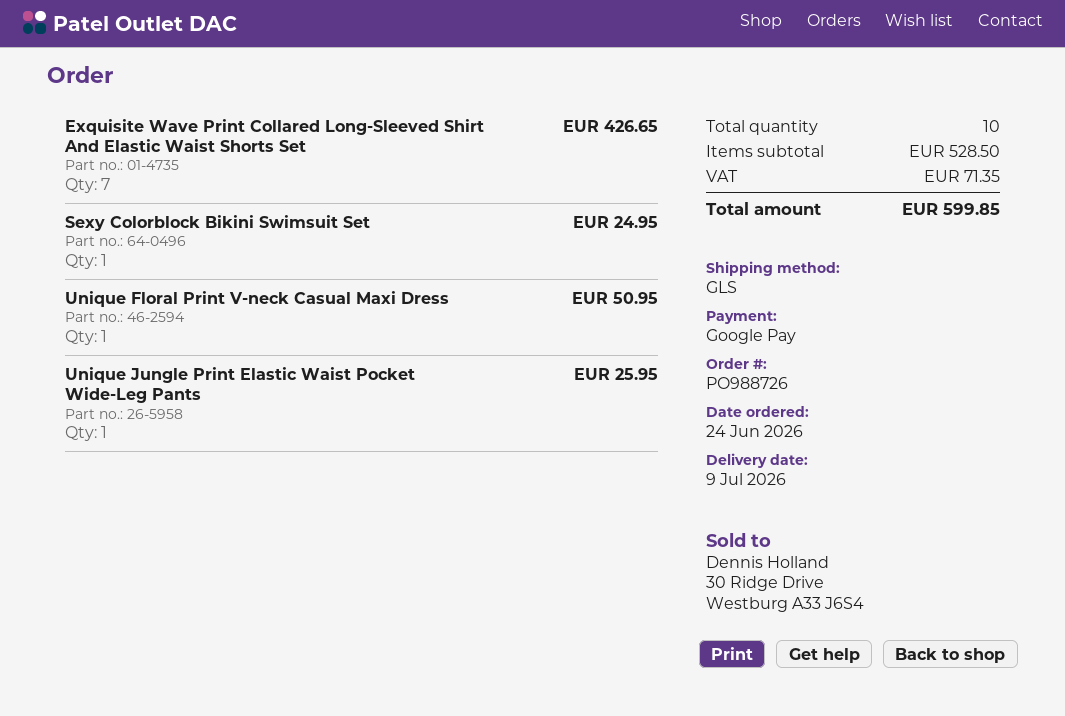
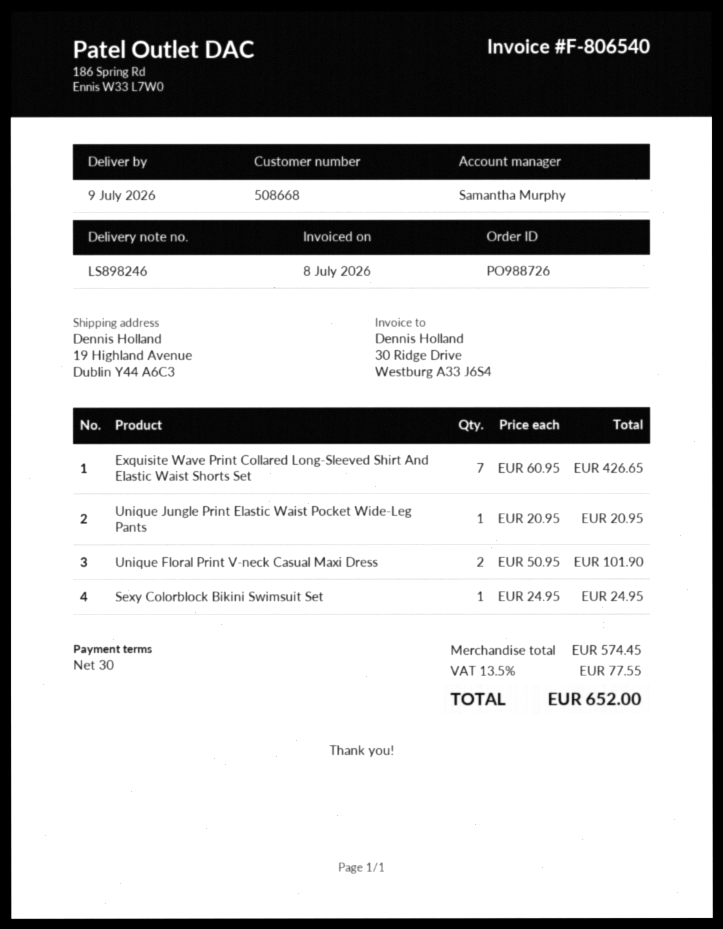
Unique Floral Print V-neck Casual Maxi Dress: 1 for 50.95 -> 2 for 101.90
Unique Jungle Print Elastic Waist Pocket Wide-Leg Pants: 1 for 25.95 -> 1 for 20.95
subtotal: 528.50 -> 574.45
tax: 71.35 -> 77.55
total: 599.85 -> 652.00

